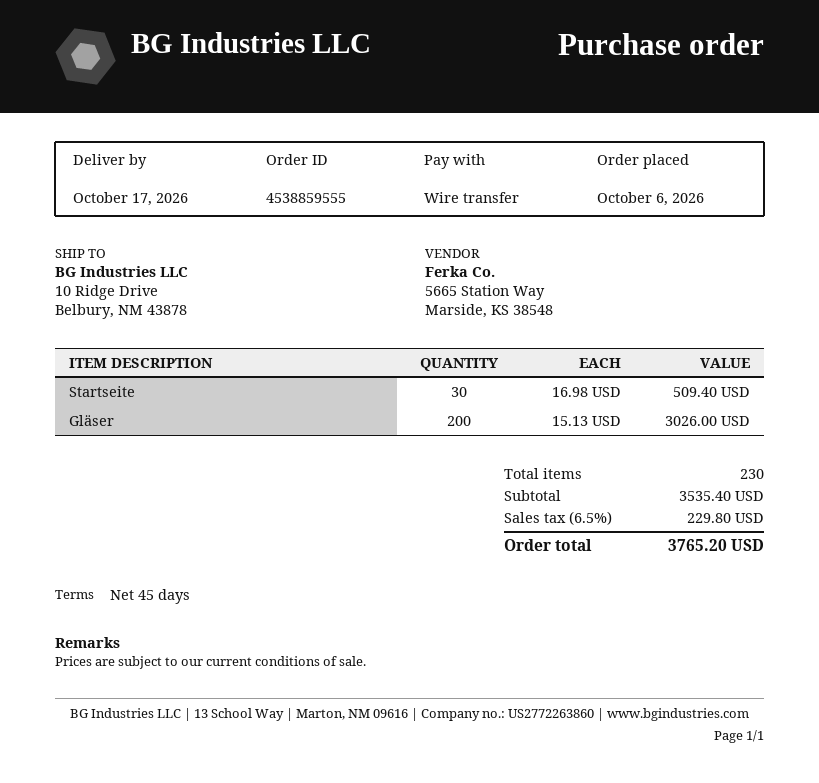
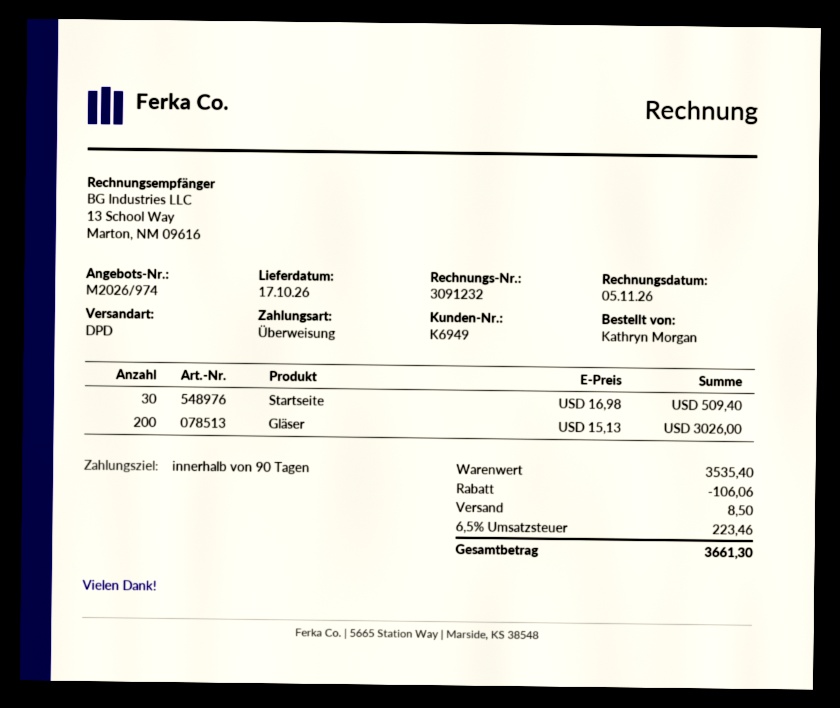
payment terms: 45 days -> 90 days
discount: none -> 106.06
shipping: none -> 8.50
tax: 6.5% = 229.80 -> 6.5% = 223.46
total: 3765.20 -> 3661.30

